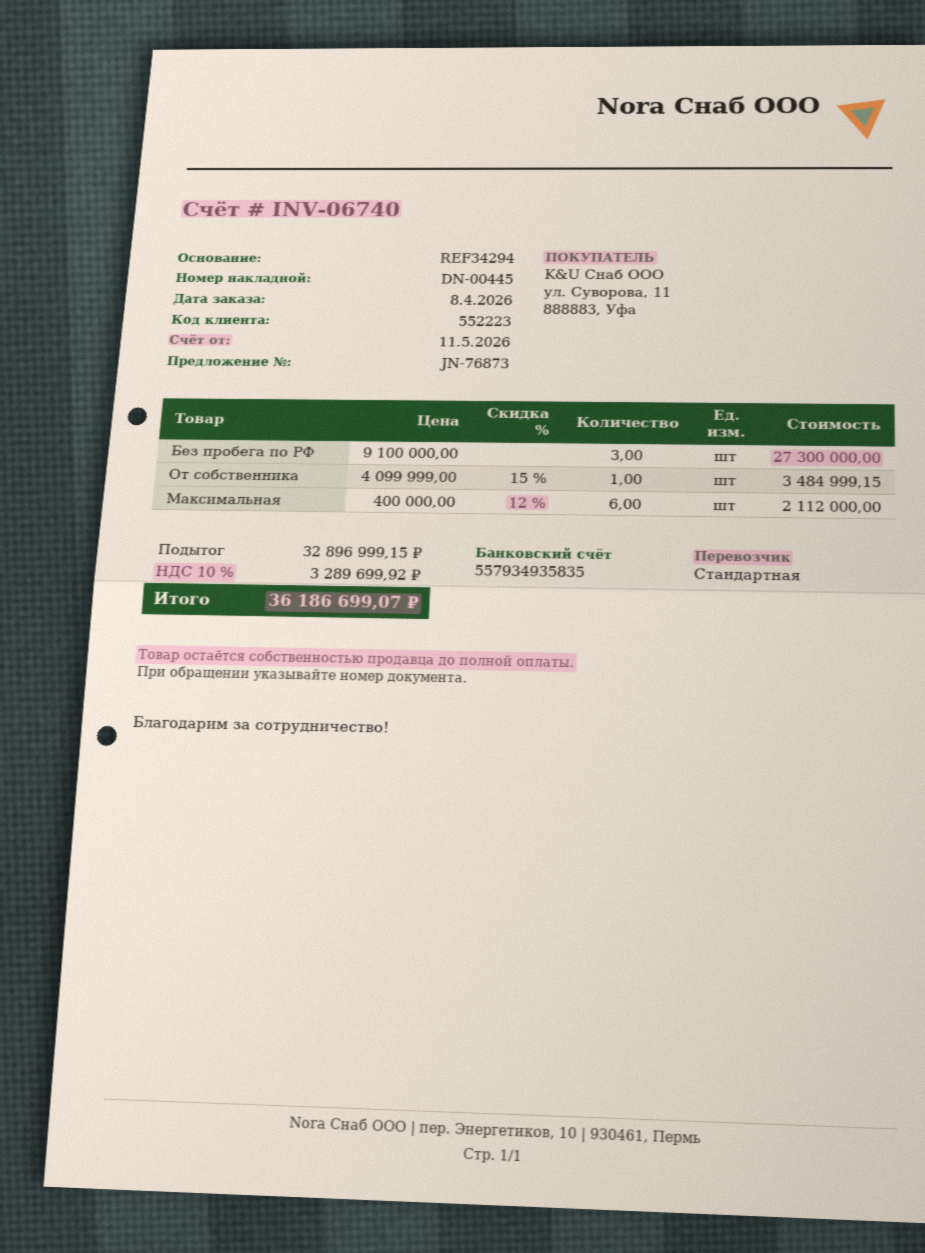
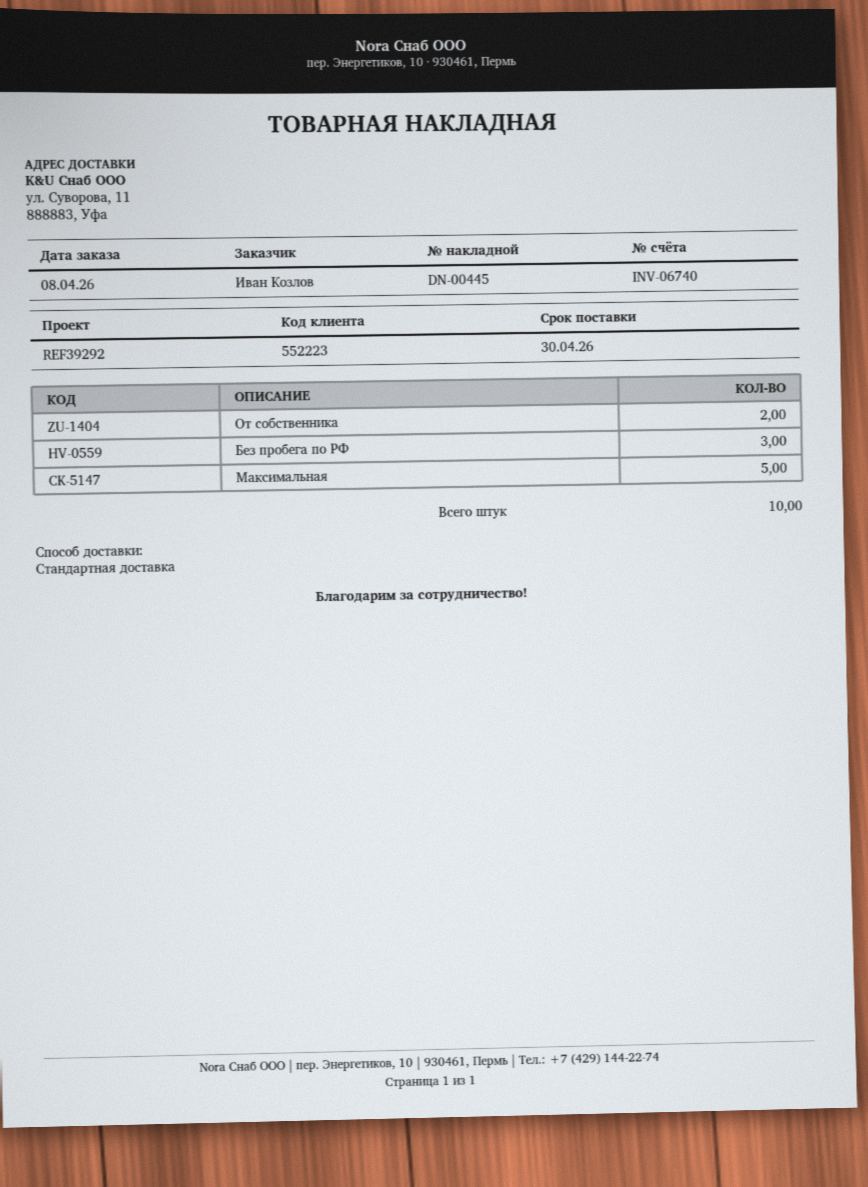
reference: REF34294 -> REF39292
От собственника: 1 -> 2
Максимальная: 6 -> 5

